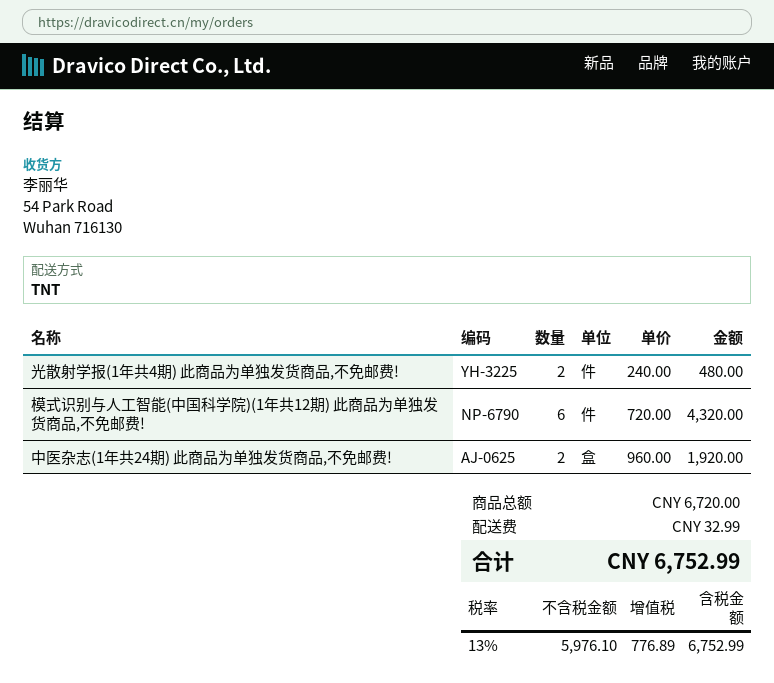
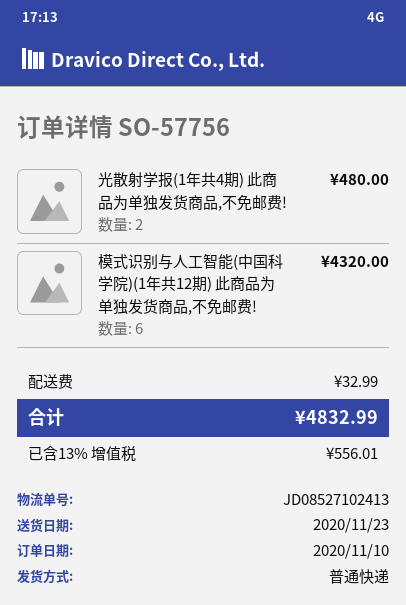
shipping method: TNT -> standard
中医杂志(1年共24期) 此商品为单独发货商品,不免邮费!: 2 for 1920.00 -> none
tax: 13% = 776.89 -> 13% = 556.01
total: 6752.99 -> 4832.99

